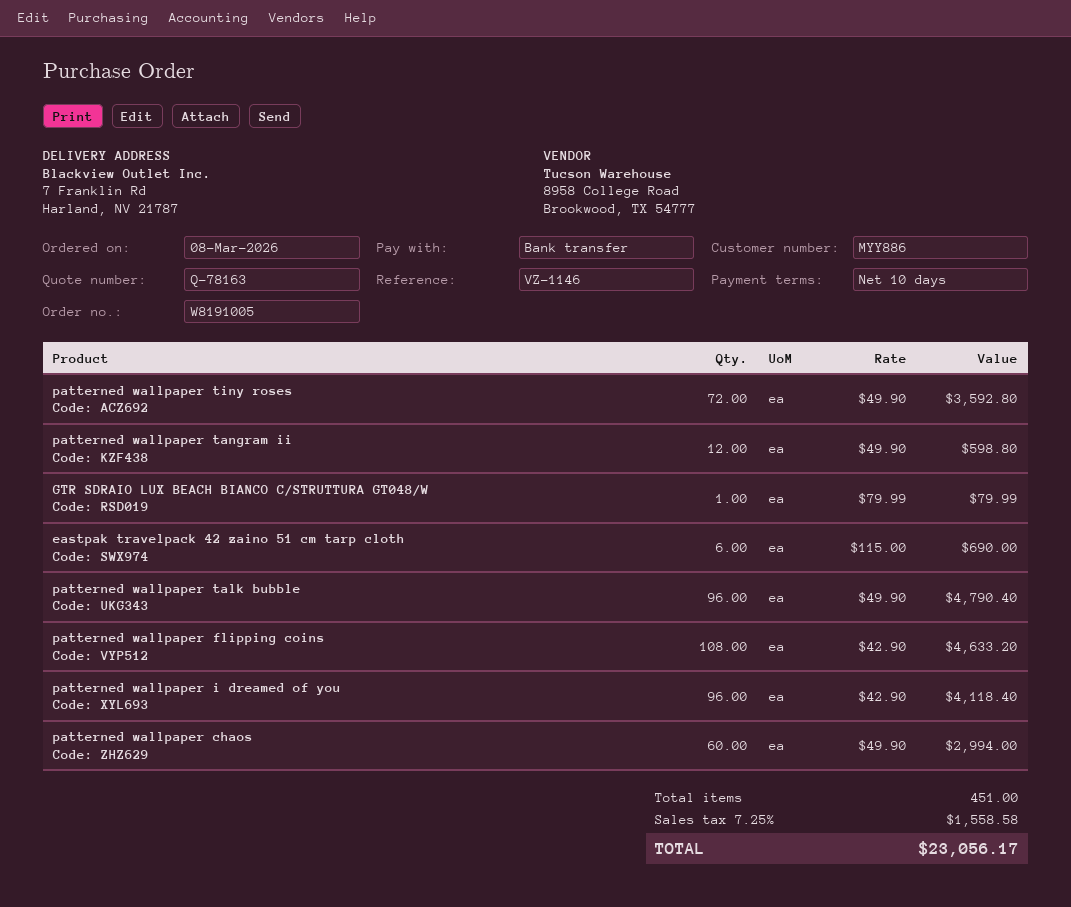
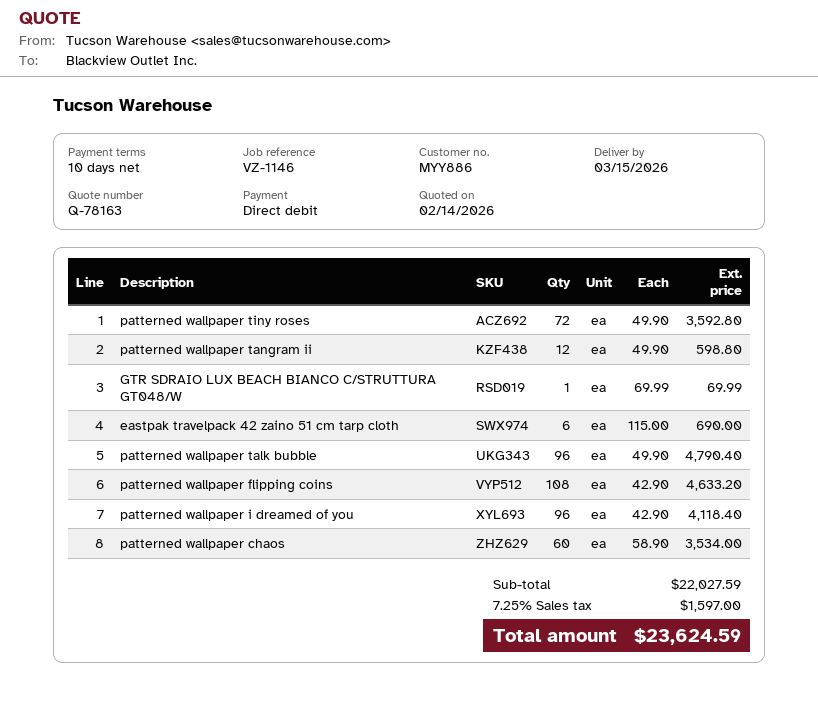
payment method: bank transfer -> direct debit
GTR SDRAIO LUX BEACH BIANCO C/STRUTTURA GT048/W: 1 x 79.99 = 79.99 -> 1 x 69.99 = 69.99
patterned wallpaper chaos: 60 x 49.90 = 2994.00 -> 60 x 58.90 = 3534.00
tax: 7.25% = 1558.58 -> 7.25% = 1597.00
total: 23056.17 -> 23624.59

